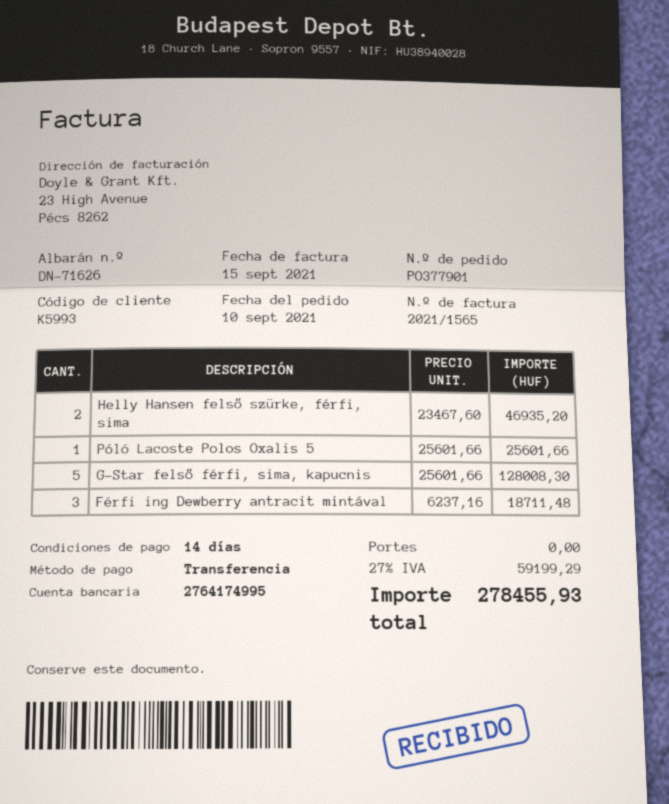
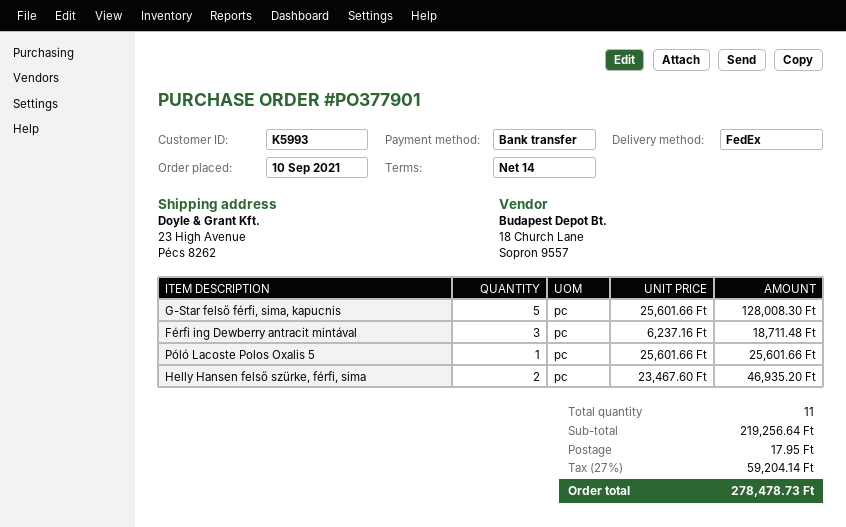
shipping: 0.00 -> 17.95
tax: 27% = 59199.29 -> 27% = 59204.14
total: 278455.93 -> 278478.73

